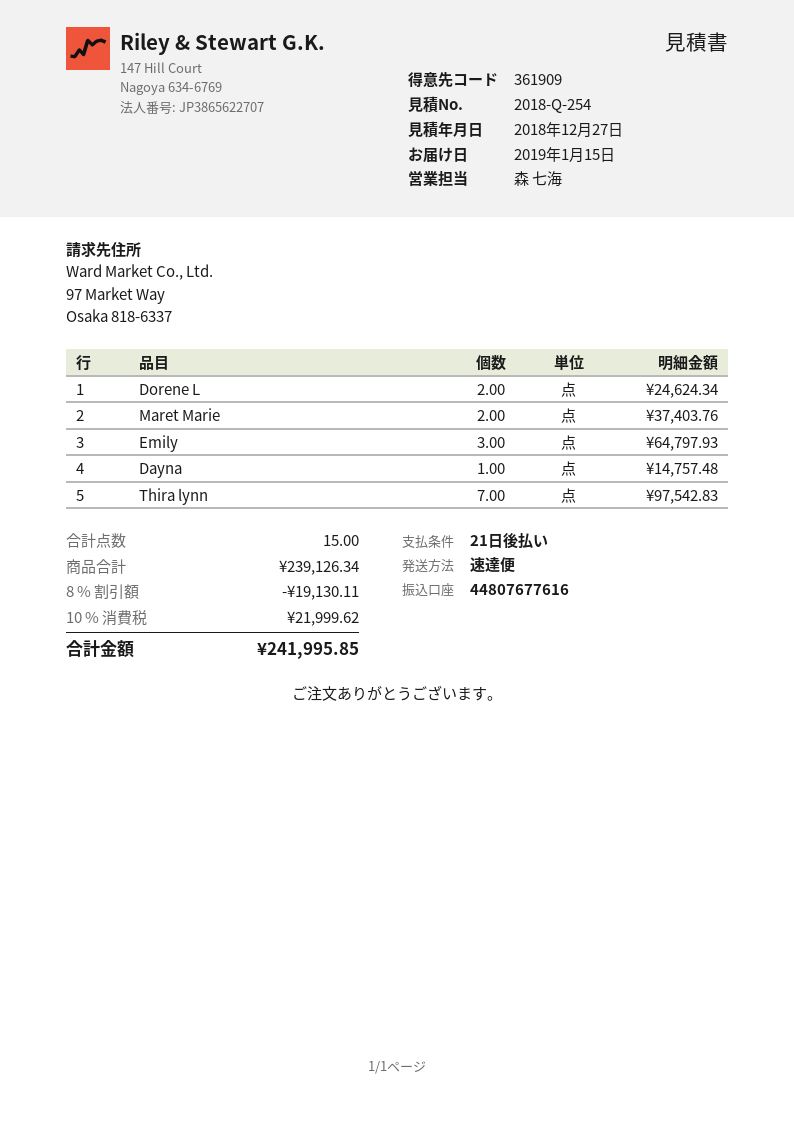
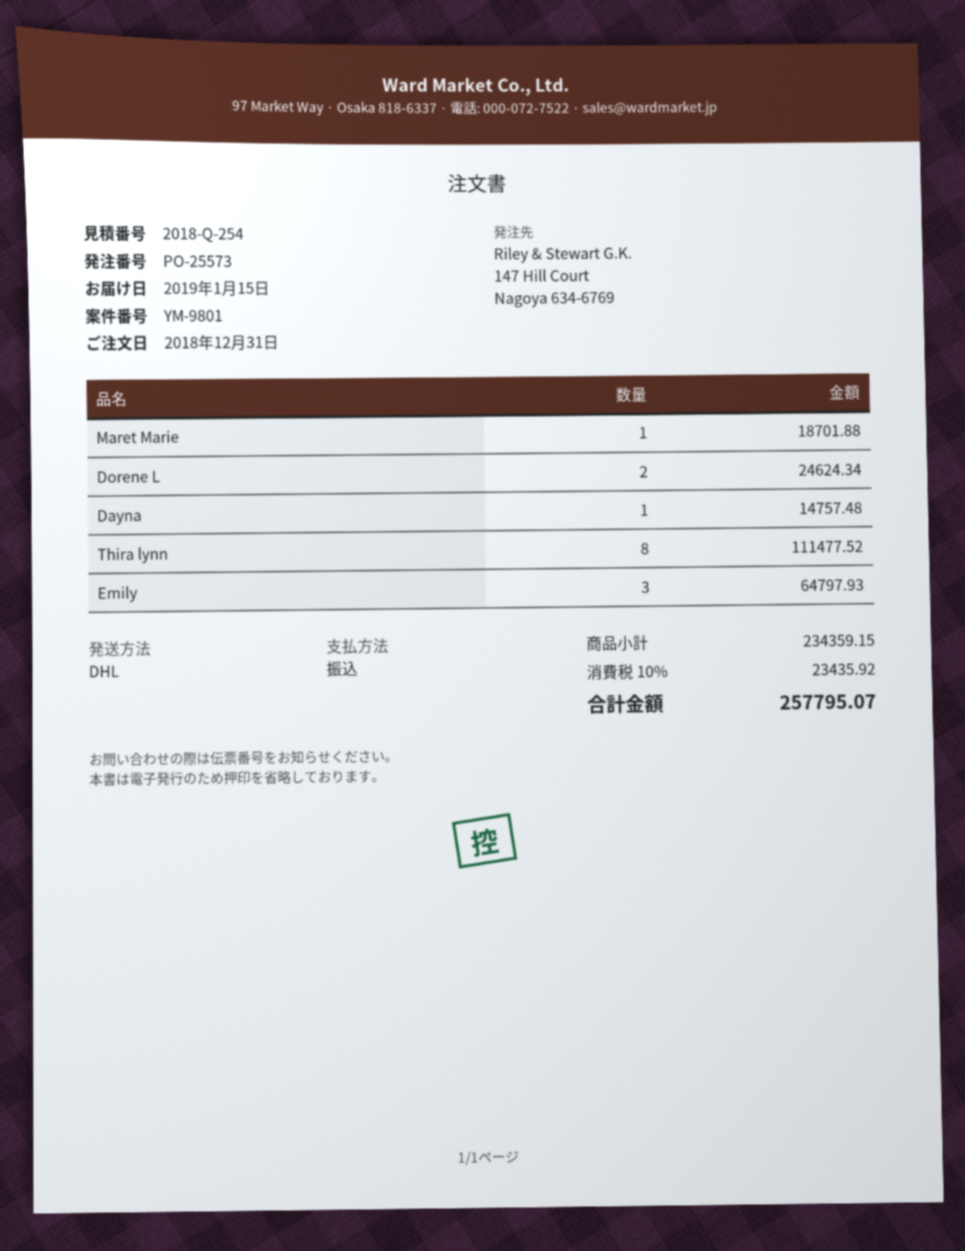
shipping method: express -> DHL
Maret Marie: 2 for 37403.76 -> 1 for 18701.88
Thira lynn: 7 for 97542.83 -> 8 for 111477.52
subtotal: 239126.34 -> 234359.15
discount: 8% = 19130.11 -> none
tax: 10% = 21999.62 -> 10% = 23435.92
total: 241995.85 -> 257795.07

